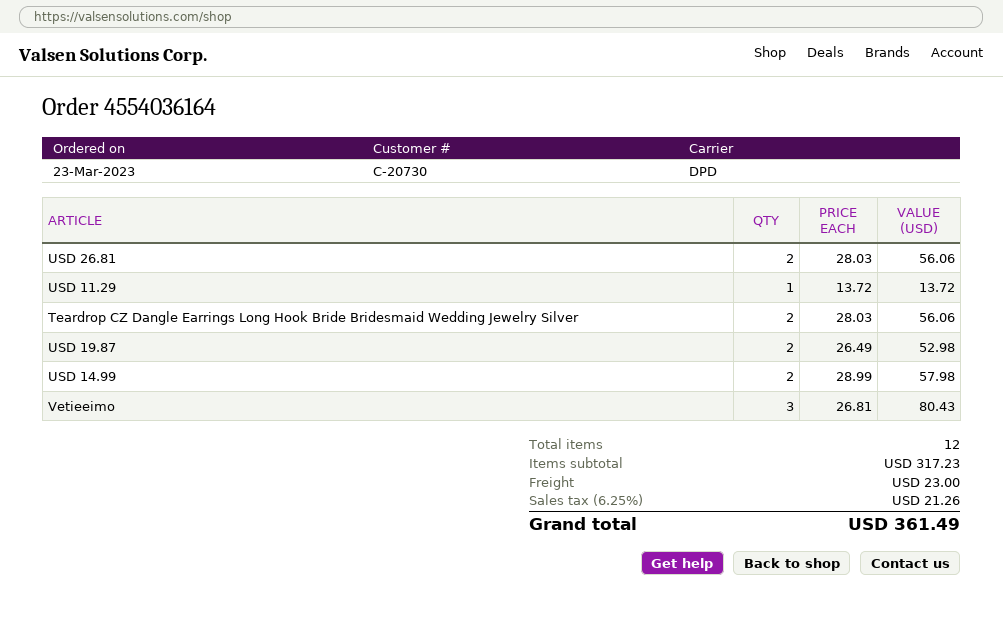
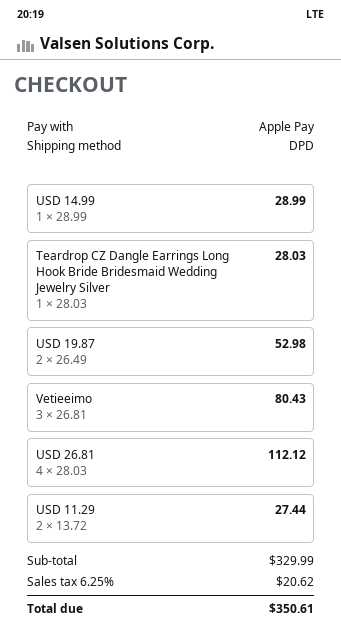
USD 26.81: 2 x 28.03 = 56.06 -> 4 x 28.03 = 112.12
USD 11.29: 1 x 13.72 = 13.72 -> 2 x 13.72 = 27.44
Teardrop CZ Dangle Earrings Long Hook Bride Bridesmaid Wedding Jewelry Silver: 2 x 28.03 = 56.06 -> 1 x 28.03 = 28.03
USD 14.99: 2 x 28.99 = 57.98 -> 1 x 28.99 = 28.99
subtotal: 317.23 -> 329.99
shipping: 23.00 -> none
tax: 6.25% = 21.26 -> 6.25% = 20.62
total: 361.49 -> 350.61

